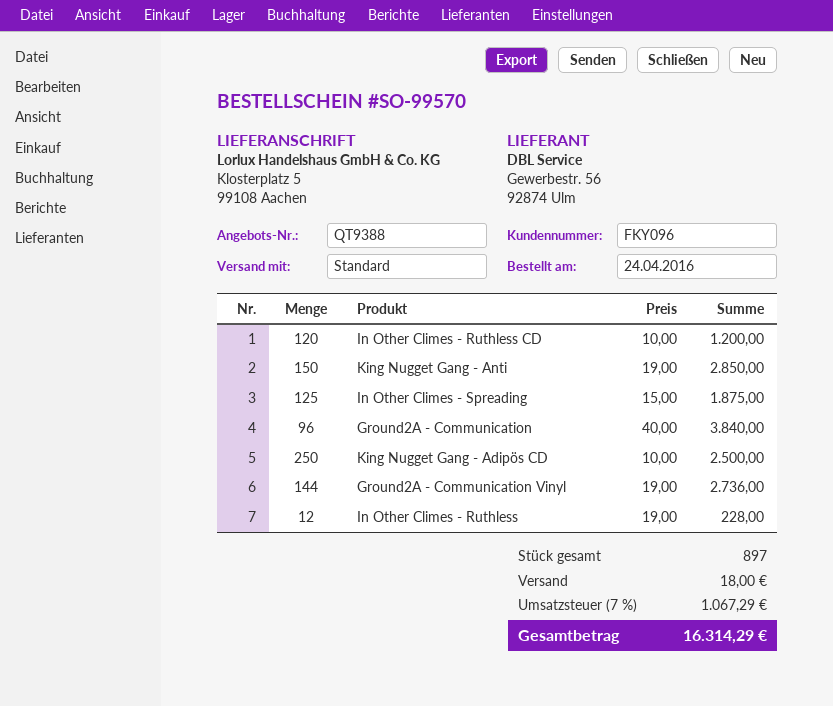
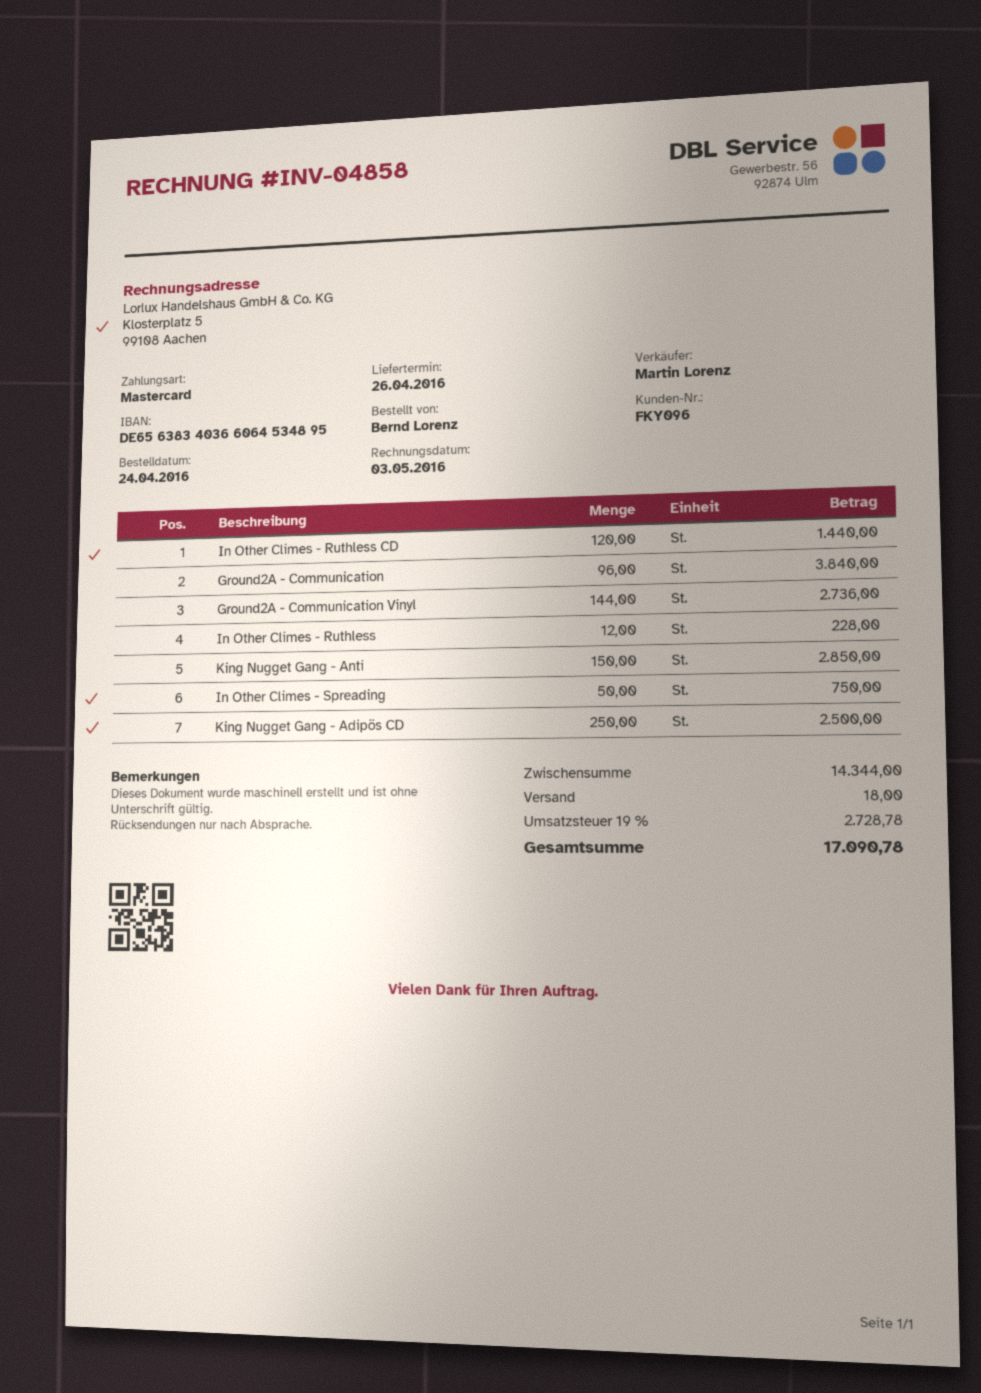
In Other Climes - Ruthless CD: 120 for 1200.00 -> 120 for 1440.00
In Other Climes - Spreading: 125 for 1875.00 -> 50 for 750.00
tax: 7% = 1067.29 -> 19% = 2728.78
total: 16314.29 -> 17090.78

